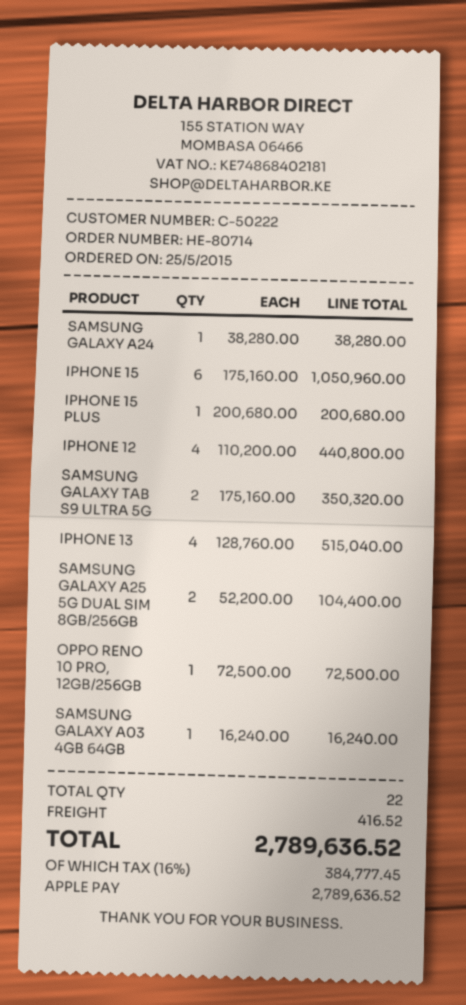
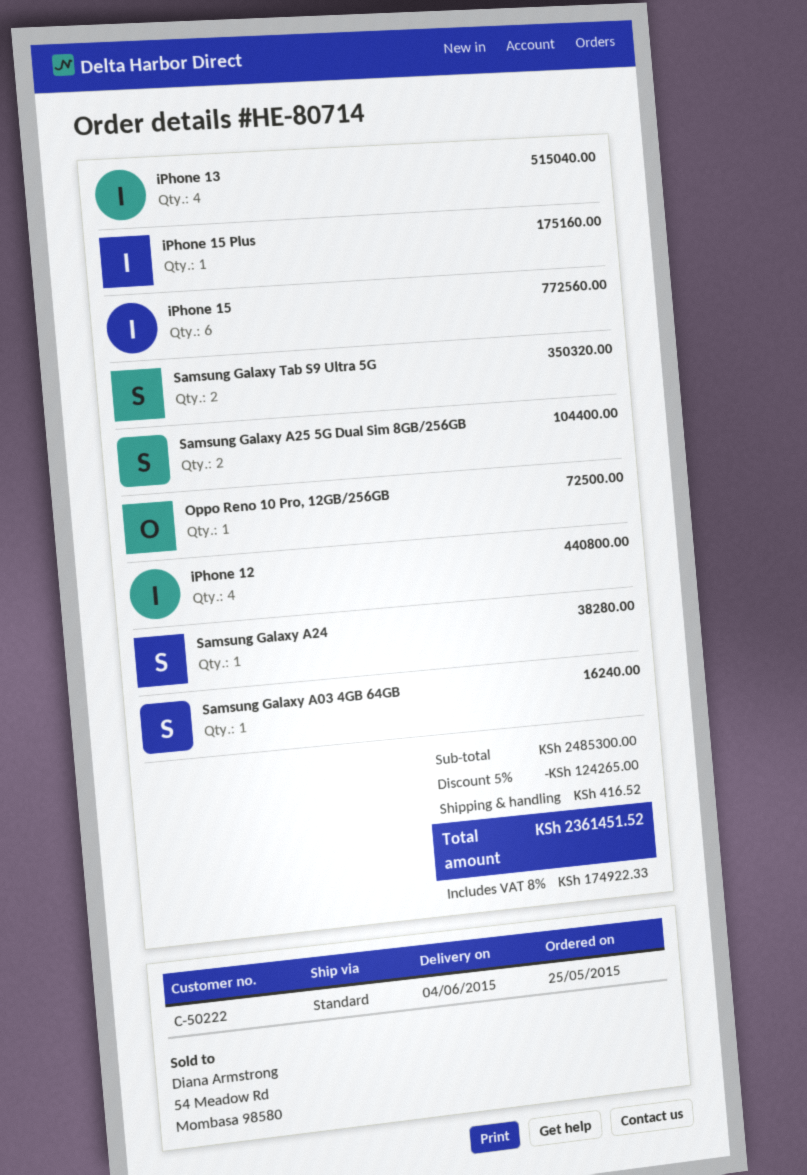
IPHONE 15: 6 for 1050960.00 -> 6 for 772560.00
IPHONE 15 PLUS: 1 for 200680.00 -> 1 for 175160.00
discount: none -> 5% = 124265.00
tax: 16% = 384777.45 -> 8% = 174922.33
total: 2789636.52 -> 2361451.52

